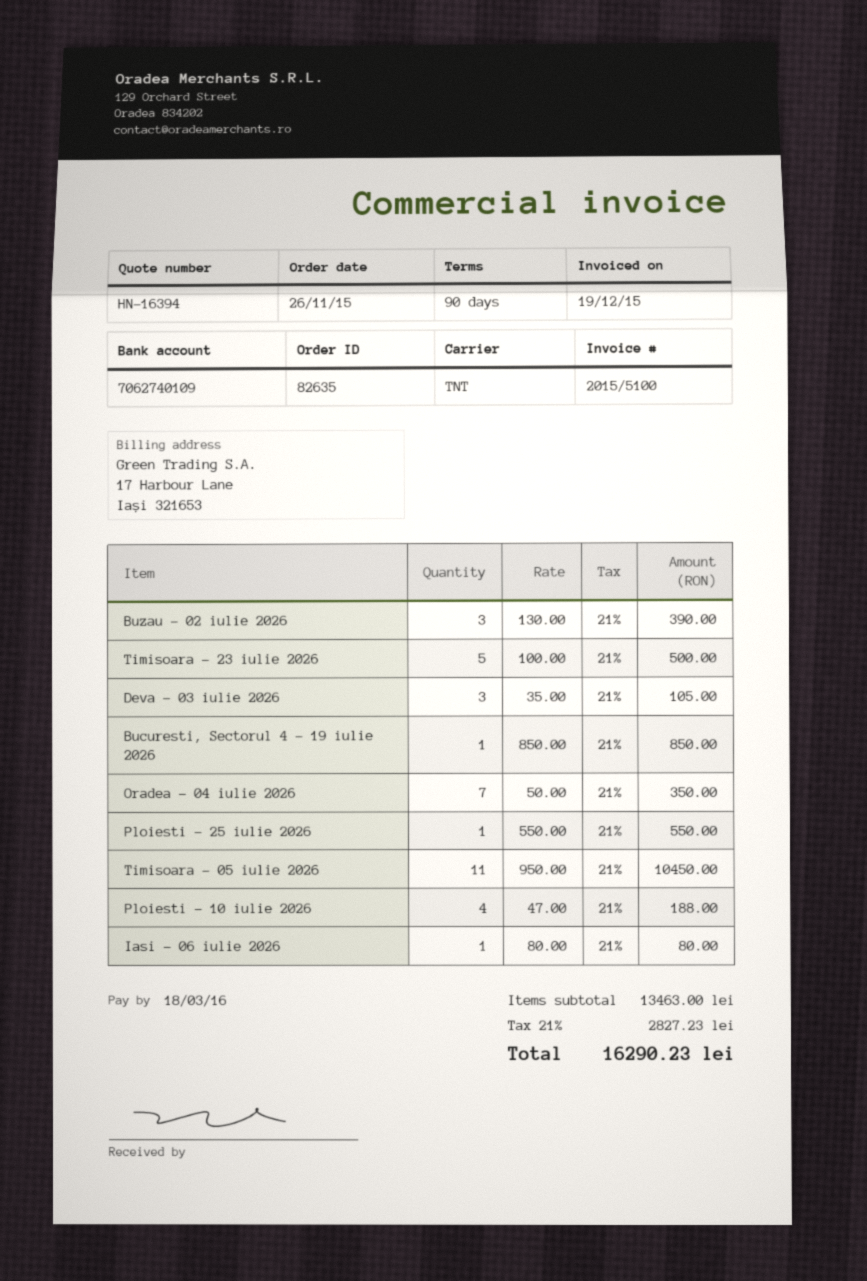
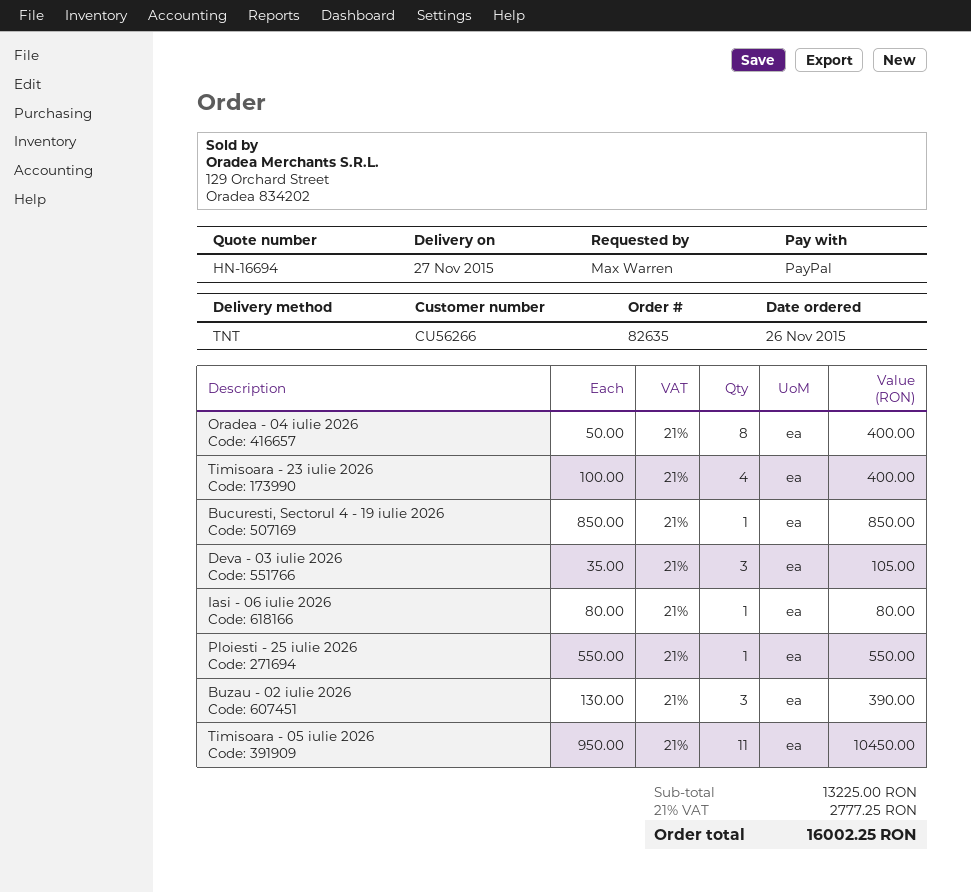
quote number: HN-16394 -> HN-16694
Timisoara - 23 iulie 2026: 5 x 100.00 = 500.00 -> 4 x 100.00 = 400.00
Oradea - 04 iulie 2026: 7 x 50.00 = 350.00 -> 8 x 50.00 = 400.00
Ploiesti - 10 iulie 2026: 4 x 47.00 = 188.00 -> none
subtotal: 13463.00 -> 13225.00
tax: 21% = 2827.23 -> 21% = 2777.25
total: 16290.23 -> 16002.25

